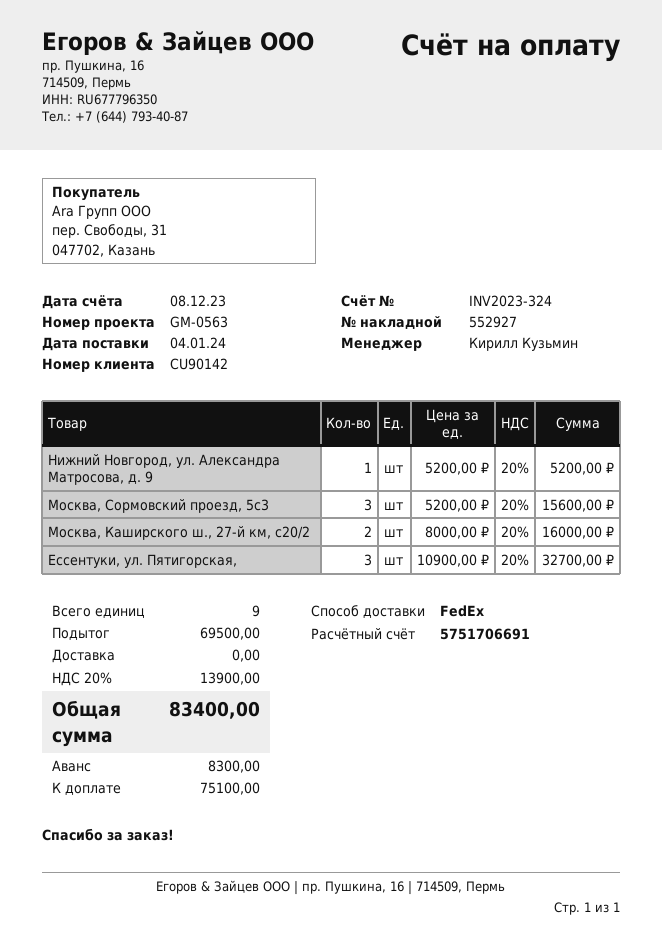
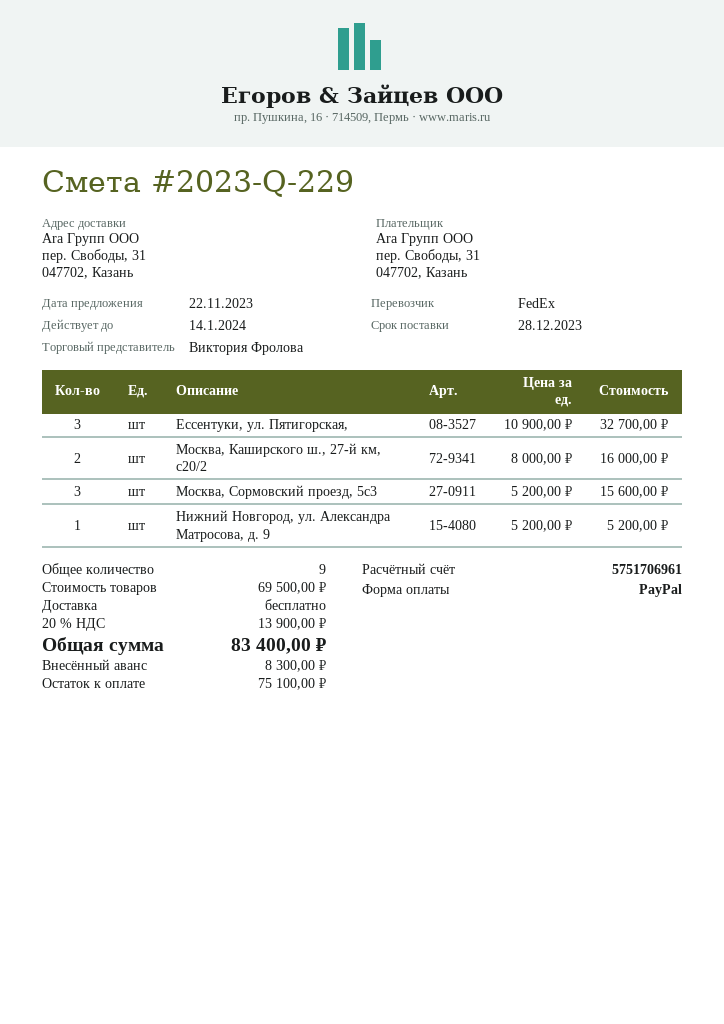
delivery date: 2024-01-04 -> 2023-12-28
sales rep: Кирилл Кузьмин -> Виктория Фролова
bank account: 5751706691 -> 5751706961

